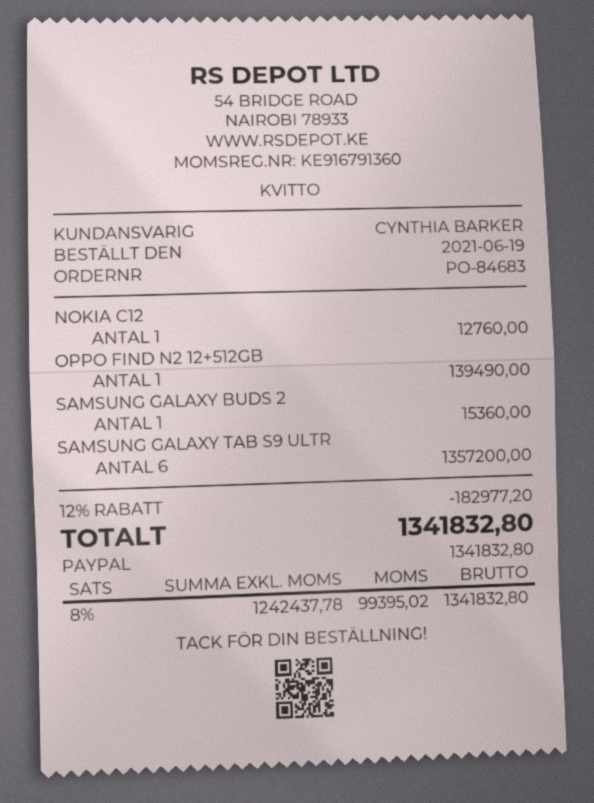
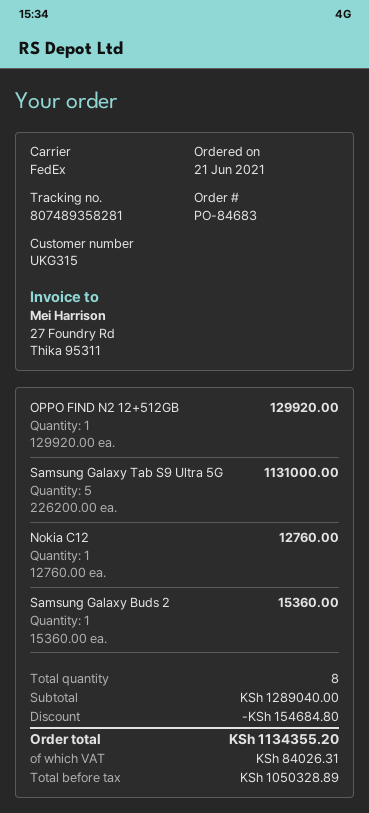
order date: 2021-06-19 -> 2021-06-21
OPPO FIND N2 12+512GB: 1 for 139490.00 -> 1 for 129920.00
SAMSUNG GALAXY TAB S9 ULTR: 6 for 1357200.00 -> 5 for 1131000.00
discount: 182977.20 -> 154684.80
net: 1242437.78 -> 1050328.89
tax: 99395.02 -> 84026.31
total: 1341832.80 -> 1134355.20

